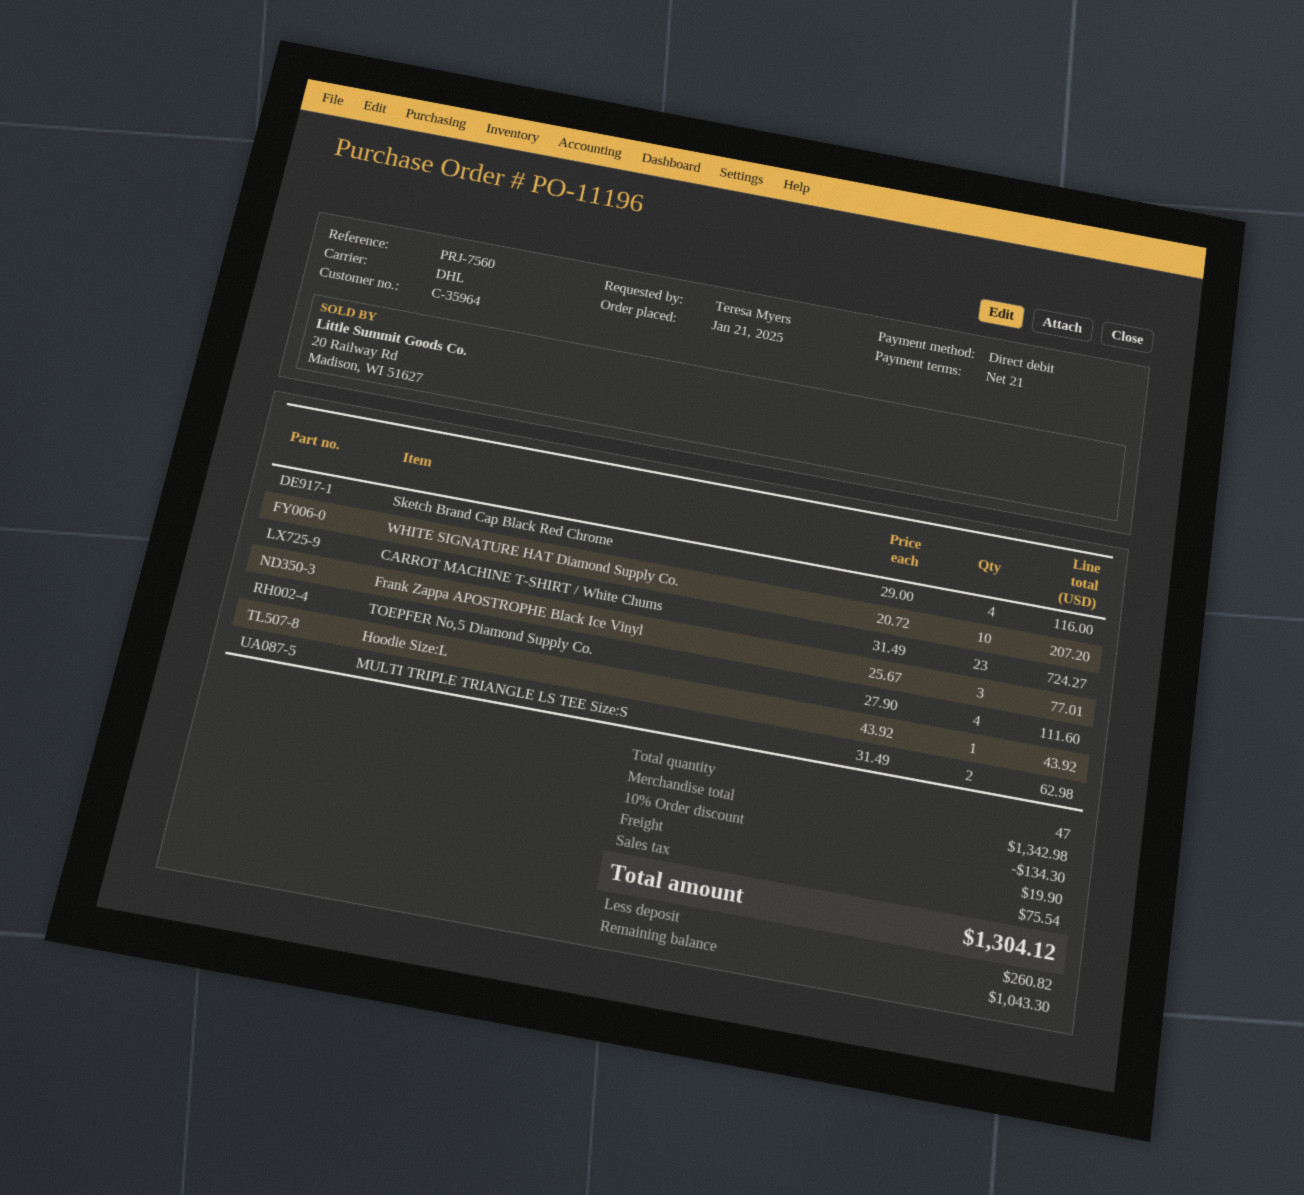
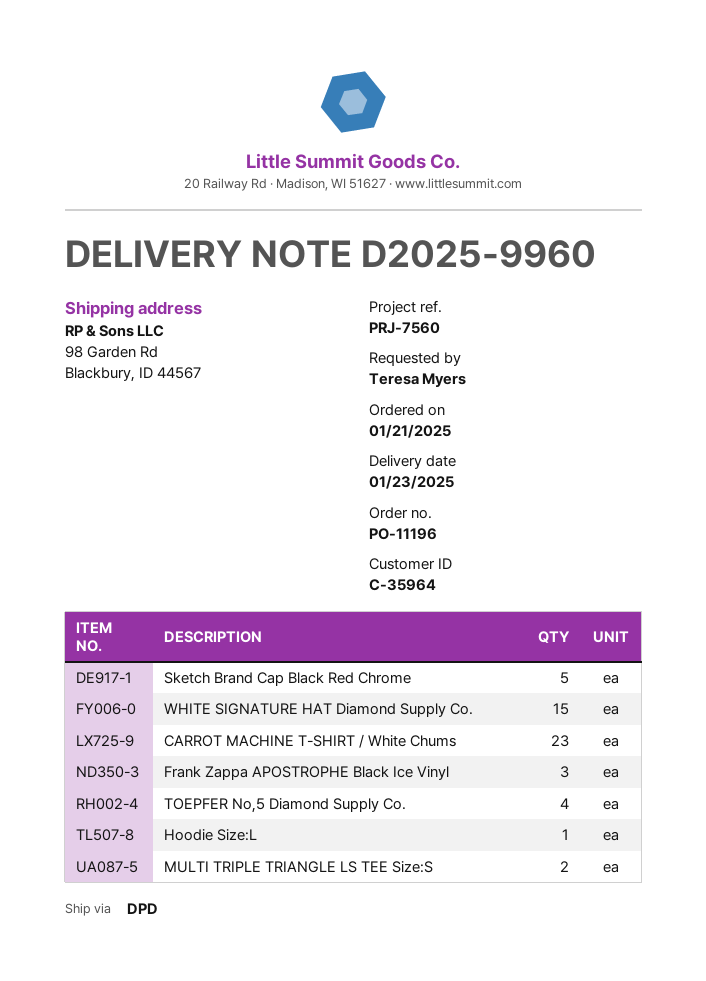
shipping method: DHL -> DPD
Sketch Brand Cap Black Red Chrome: 4 -> 5
WHITE SIGNATURE HAT Diamond Supply Co.: 10 -> 15

